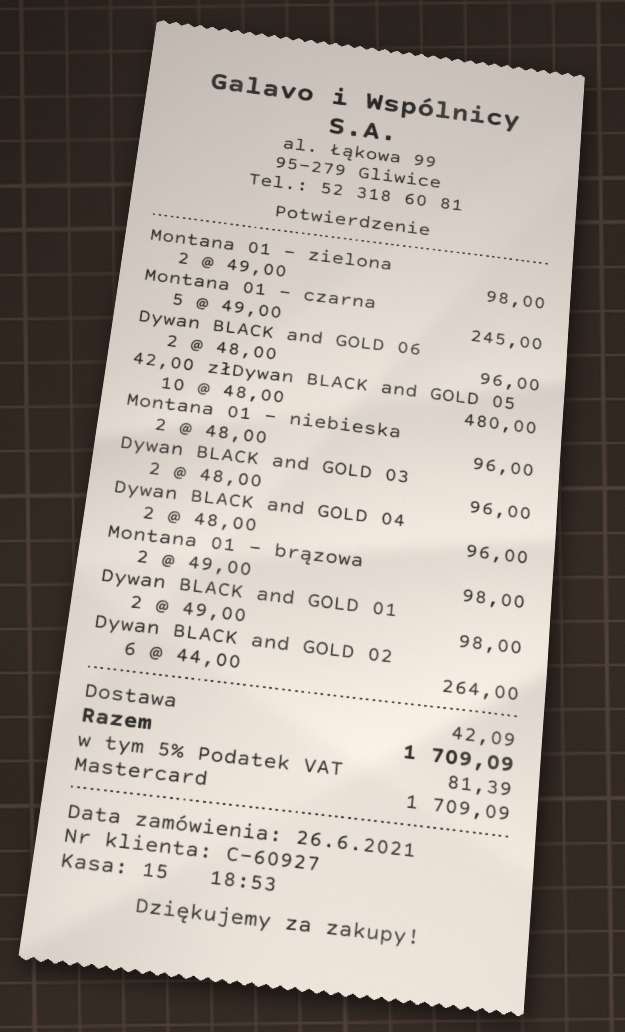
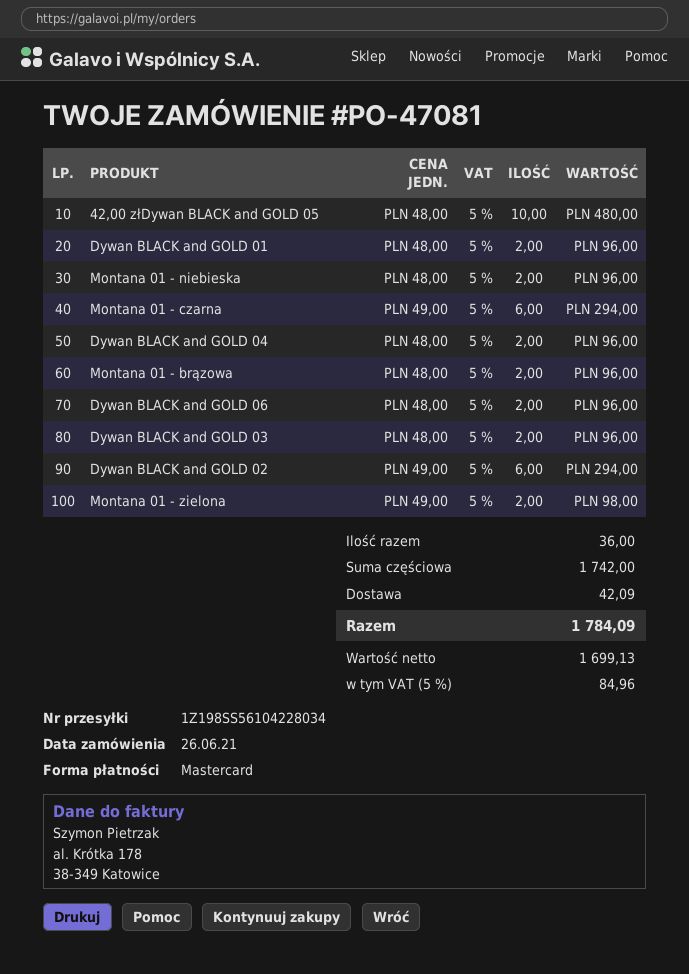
Montana 01 - czarna: 5 x 49.00 = 245.00 -> 6 x 49.00 = 294.00
Montana 01 - brązowa: 2 x 49.00 = 98.00 -> 2 x 48.00 = 96.00
Dywan BLACK and GOLD 01: 2 x 49.00 = 98.00 -> 2 x 48.00 = 96.00
Dywan BLACK and GOLD 02: 6 x 44.00 = 264.00 -> 6 x 49.00 = 294.00
tax: 5% = 81.39 -> 5% = 84.96
total: 1709.09 -> 1784.09

